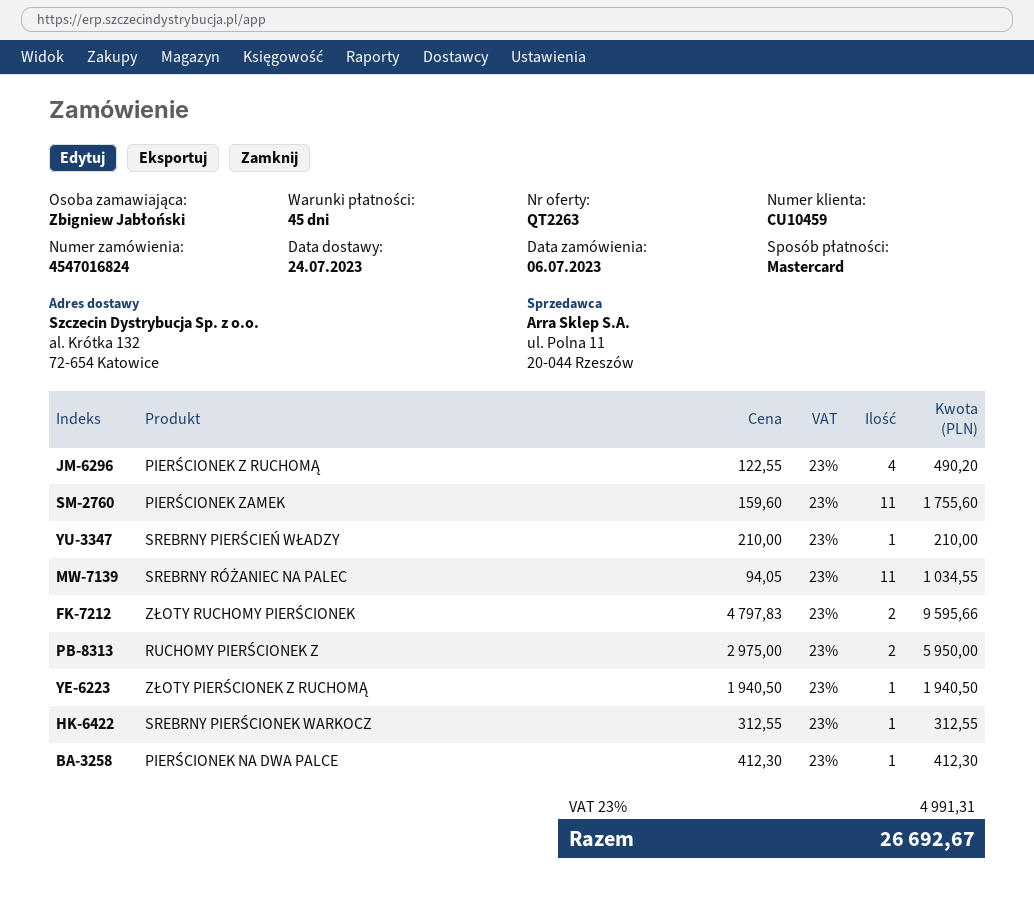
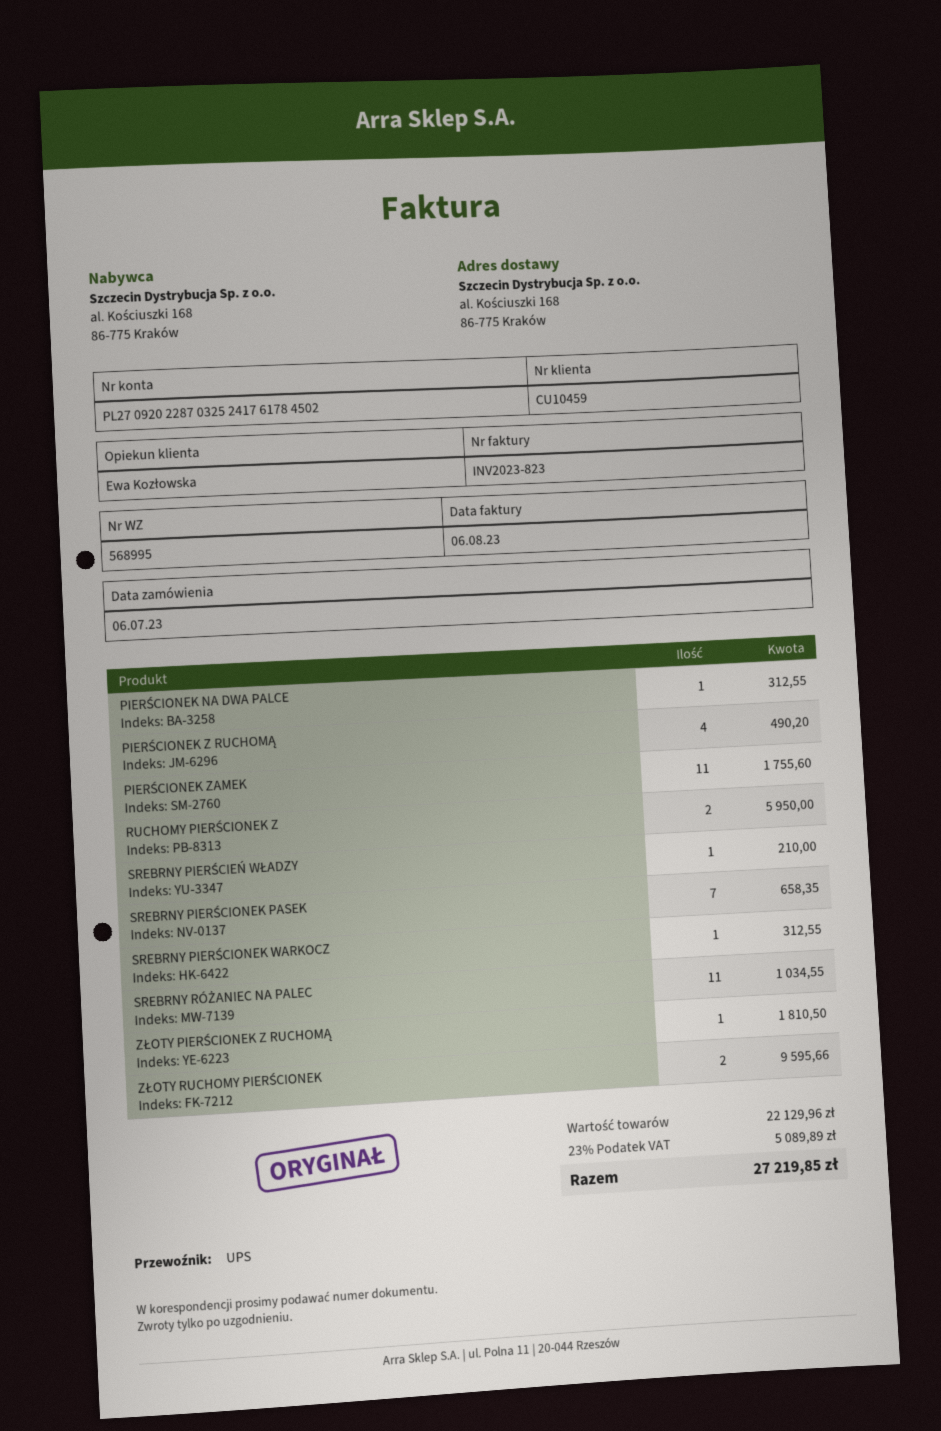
ship to: al. Krótka 132, 72-654 Katowice -> al. Kościuszki 168, 86-775 Kraków
ZŁOTY PIERŚCIONEK Z RUCHOMĄ: 1 for 1940.50 -> 1 for 1810.50
PIERŚCIONEK NA DWA PALCE: 1 for 412.30 -> 1 for 312.55
SREBRNY PIERŚCIONEK PASEK: none -> 7 for 658.35
tax: 23% = 4991.31 -> 23% = 5089.89
total: 26692.67 -> 27219.85

